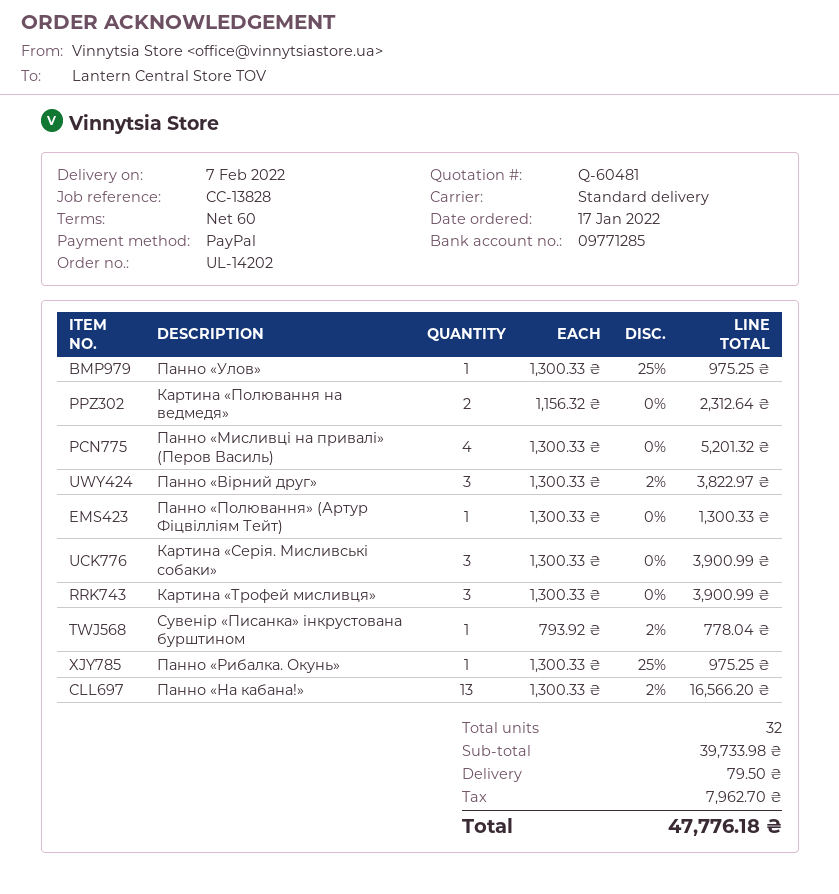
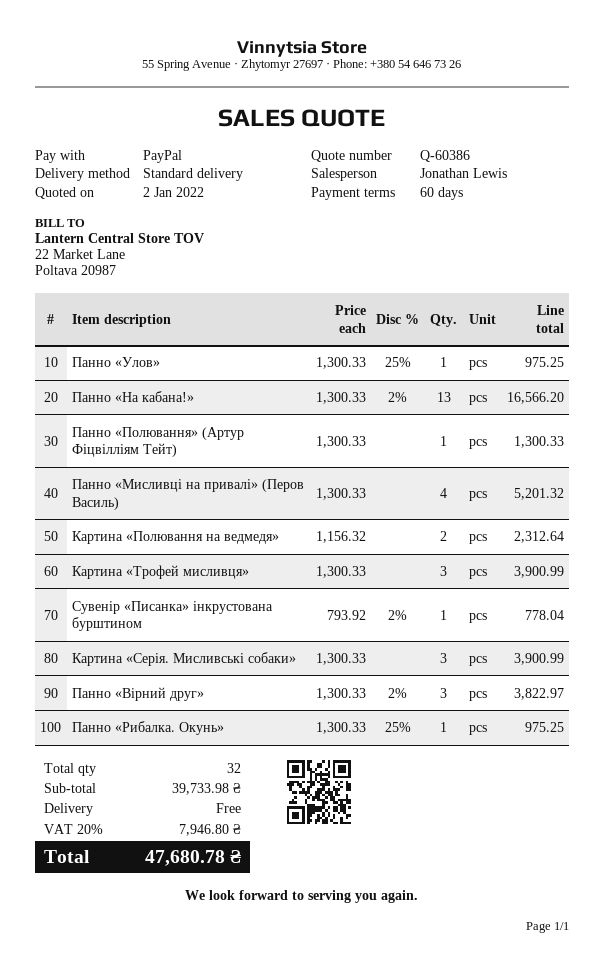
quote number: Q-60481 -> Q-60386
shipping: 79.50 -> 0.00
tax: 7962.70 -> 7946.80
total: 47776.18 -> 47680.78

